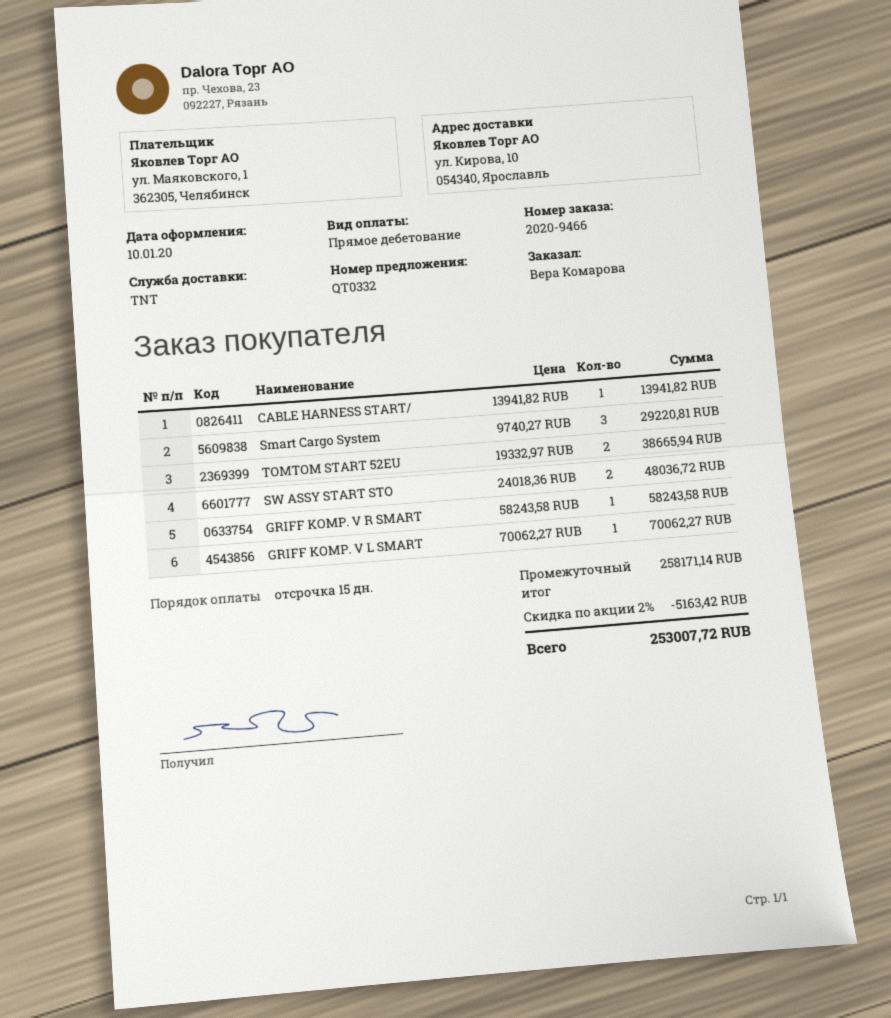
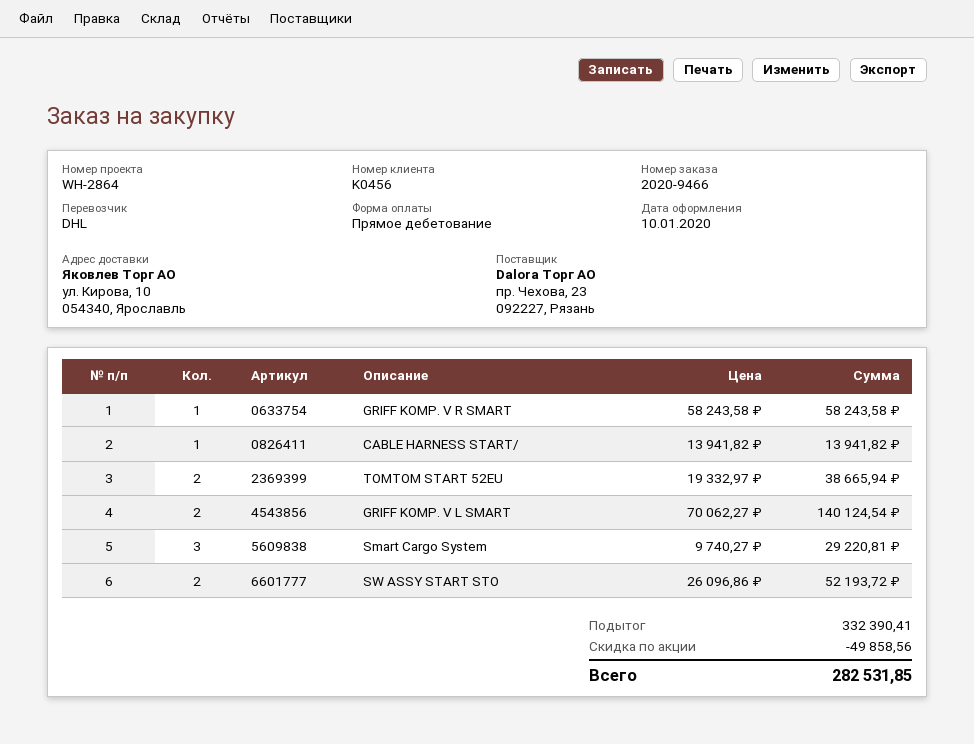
shipping method: TNT -> DHL
SW ASSY START STO: 2 x 24018.36 = 48036.72 -> 2 x 26096.86 = 52193.72
GRIFF KOMP. V L SMART: 1 x 70062.27 = 70062.27 -> 2 x 70062.27 = 140124.54
subtotal: 258171.14 -> 332390.41
discount: 5163.42 -> 49858.56
total: 253007.72 -> 282531.85

